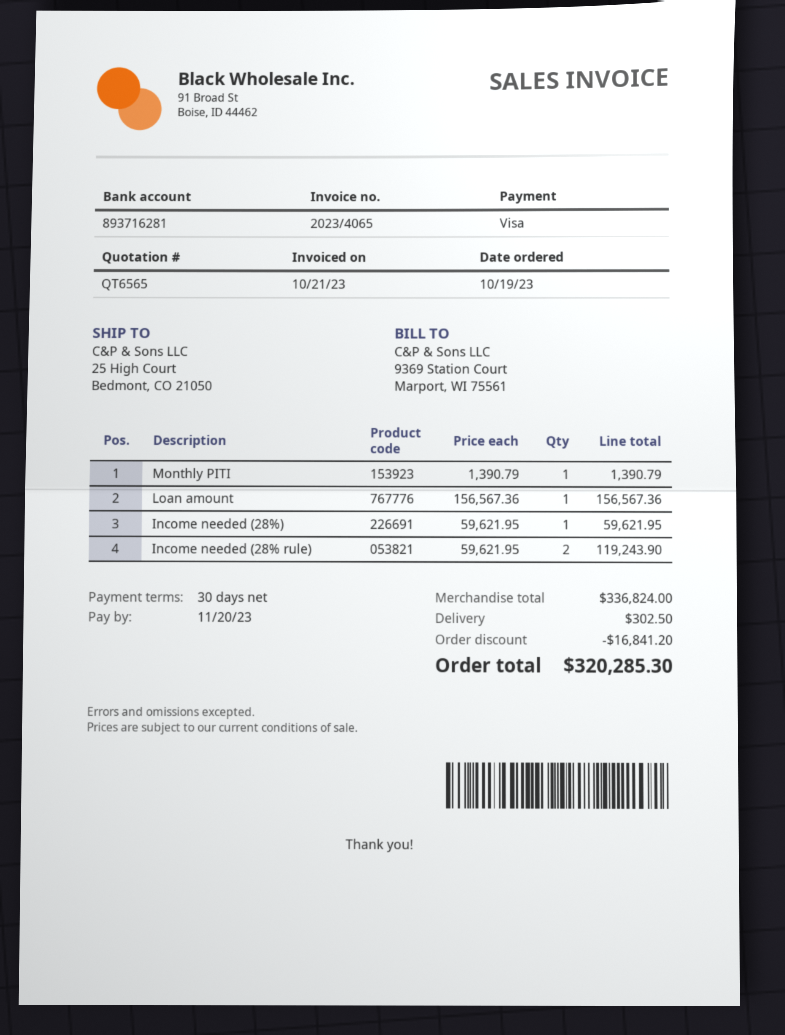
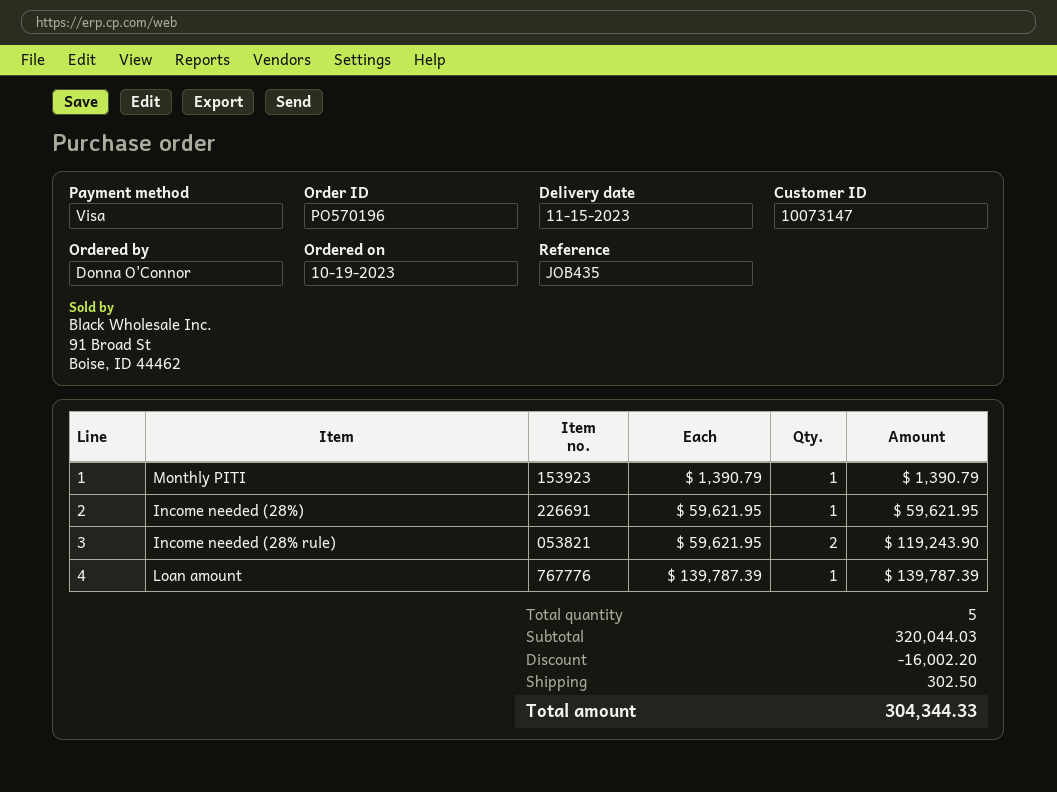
Loan amount: 1 x 156567.36 = 156567.36 -> 1 x 139787.39 = 139787.39
subtotal: 336824.00 -> 320044.03
discount: 16841.20 -> 16002.20
total: 320285.30 -> 304344.33

